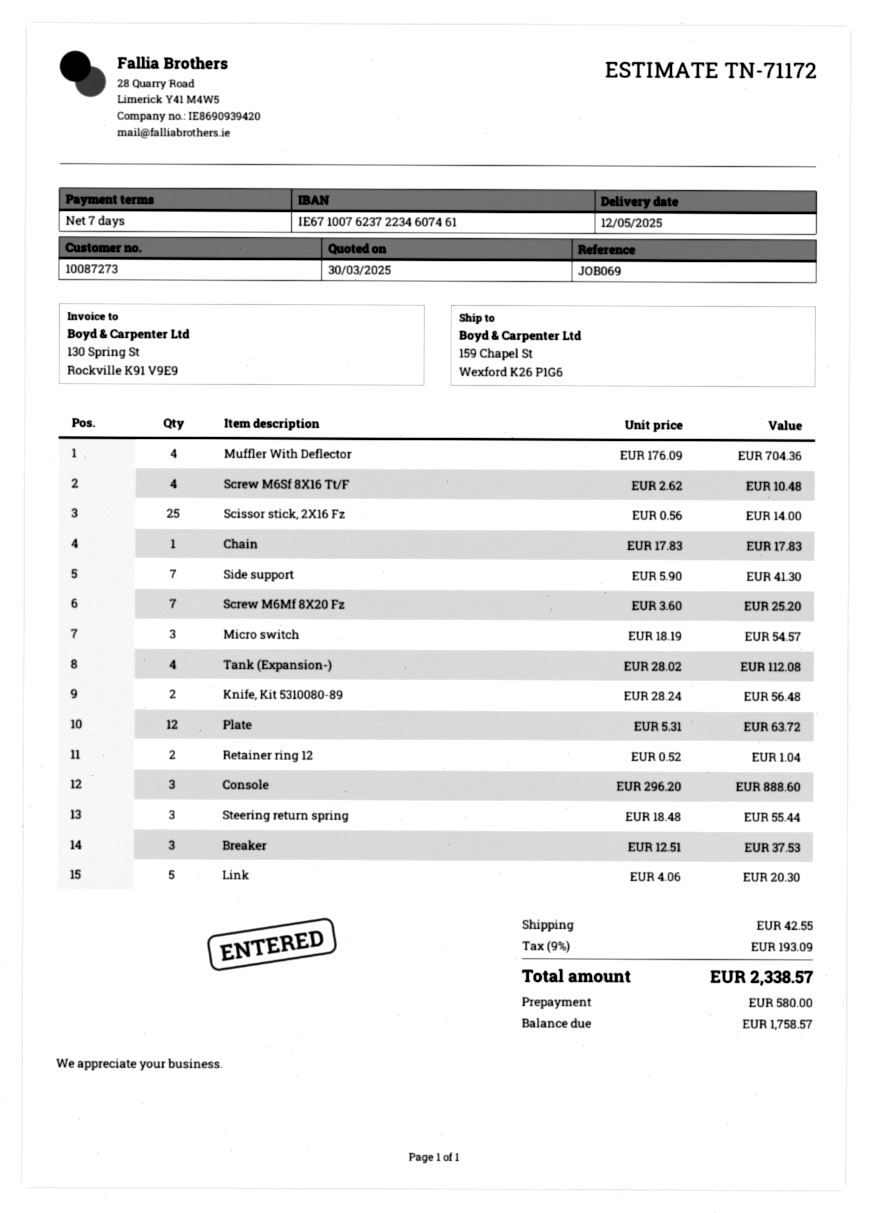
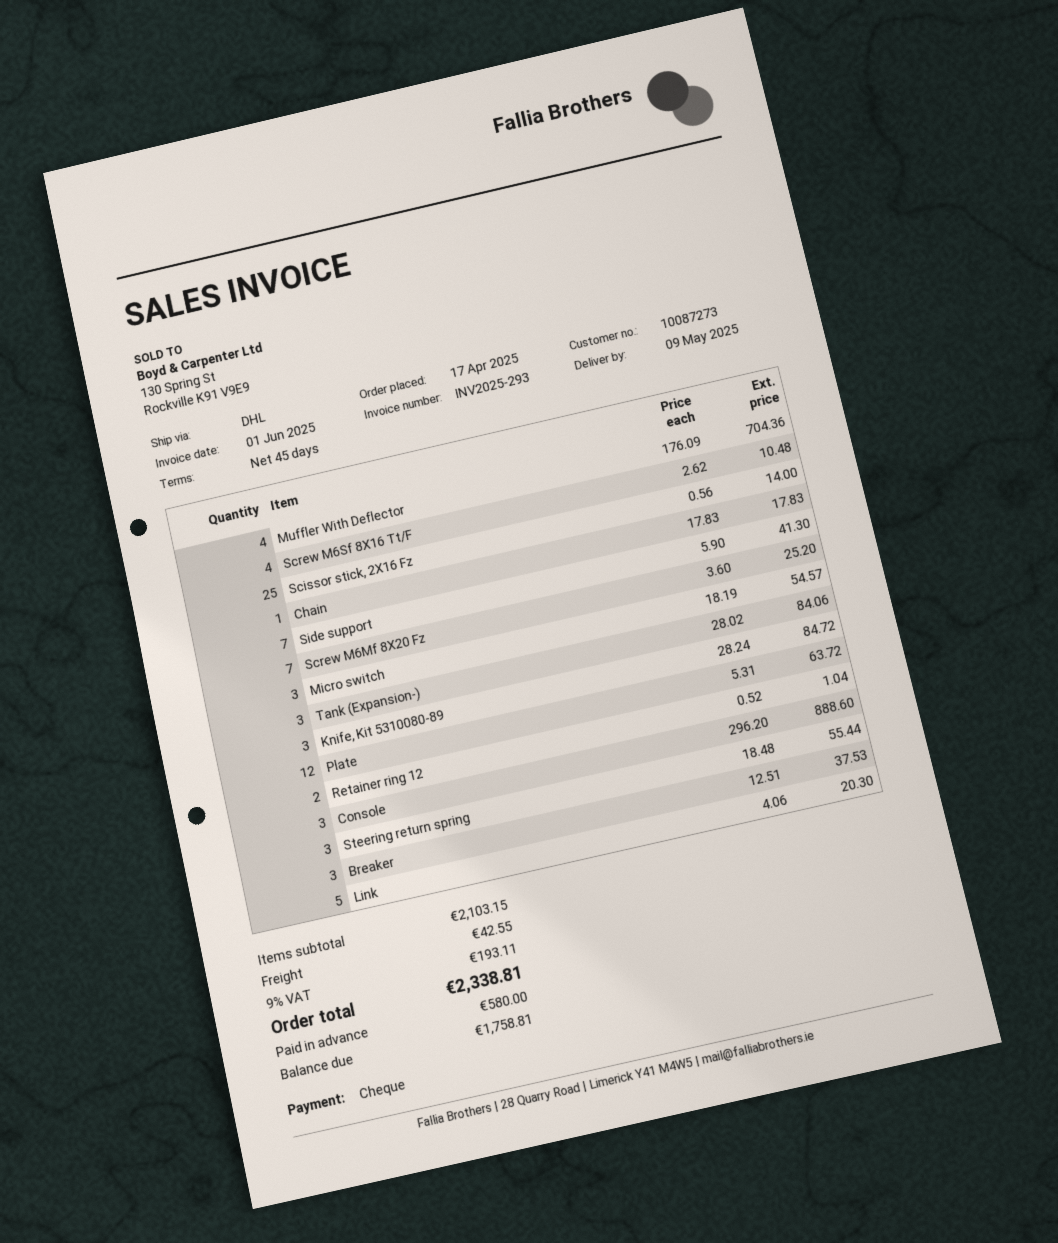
delivery date: 2025-05-12 -> 2025-05-09
payment terms: 7 days -> 45 days
Tank (Expansion-): 4 x 28.02 = 112.08 -> 3 x 28.02 = 84.06
Knife, Kit 5310080-89: 2 x 28.24 = 56.48 -> 3 x 28.24 = 84.72
tax: 9% = 193.09 -> 9% = 193.11
total: 2338.57 -> 2338.81
balance: 1758.57 -> 1758.81

